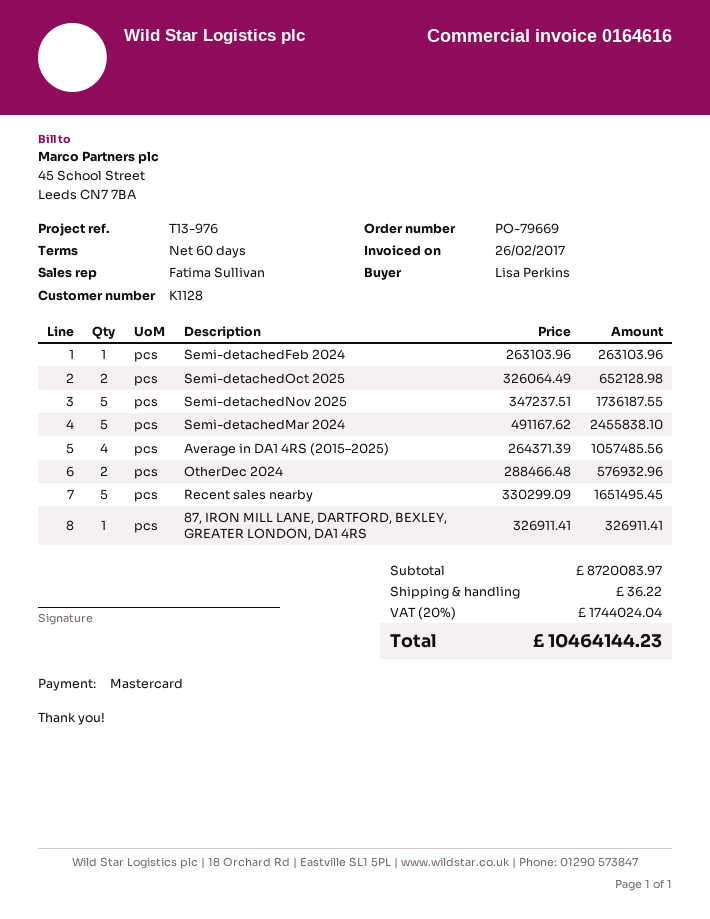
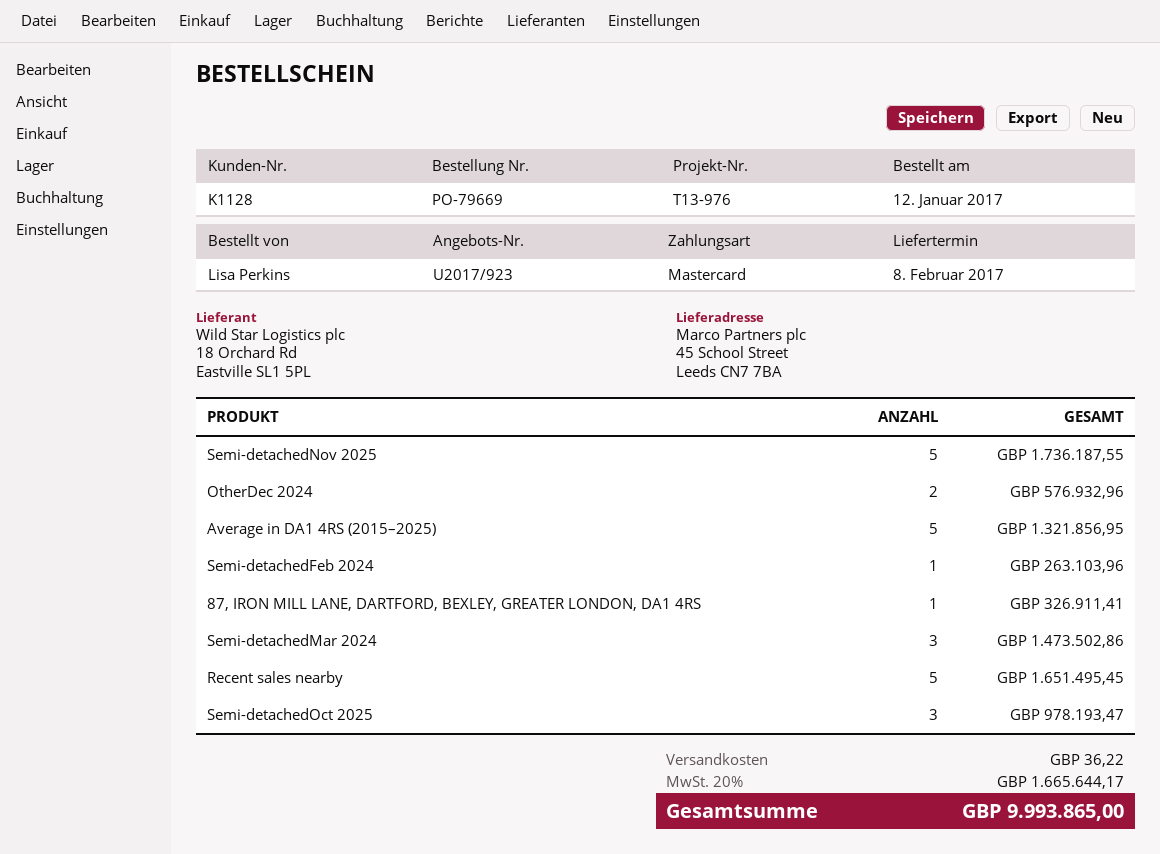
Semi-detachedOct 2025: 2 for 652128.98 -> 3 for 978193.47
Semi-detachedMar 2024: 5 for 2455838.10 -> 3 for 1473502.86
Average in DA1 4RS (2015–2025): 4 for 1057485.56 -> 5 for 1321856.95
tax: 20% = 1744024.04 -> 20% = 1665644.17
total: 10464144.23 -> 9993865.00

